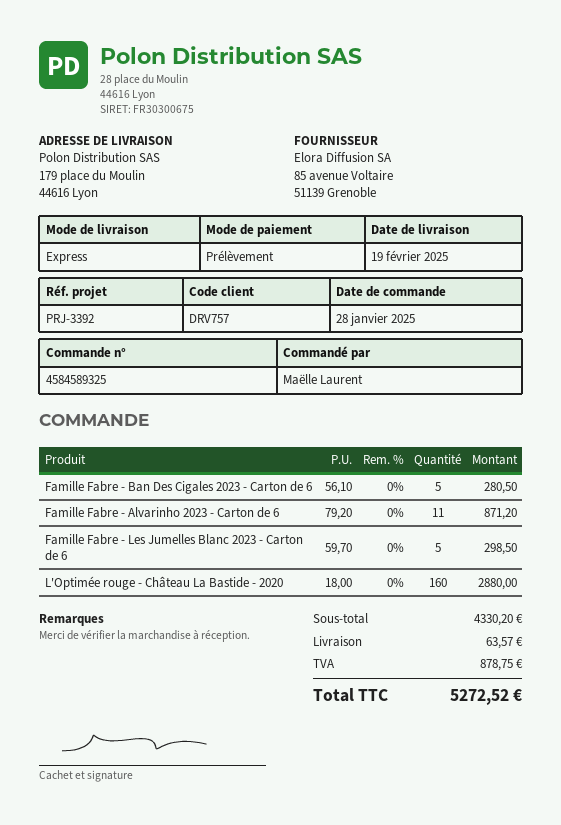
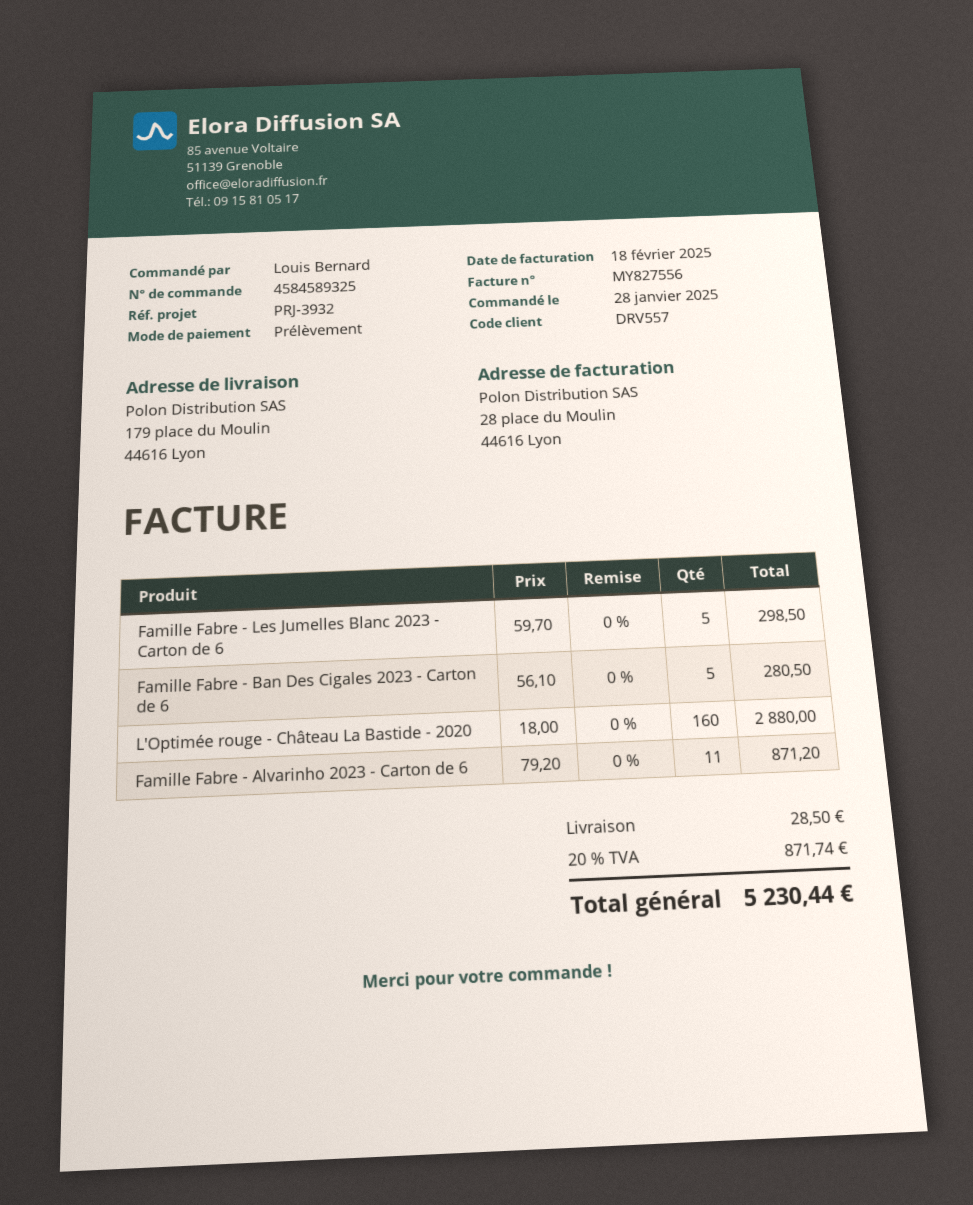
customer number: DRV757 -> DRV557
reference: PRJ-3392 -> PRJ-3932
ordered by: Maëlle Laurent -> Louis Bernard
shipping: 63.57 -> 28.50
tax: 878.75 -> 871.74
total: 5272.52 -> 5230.44

